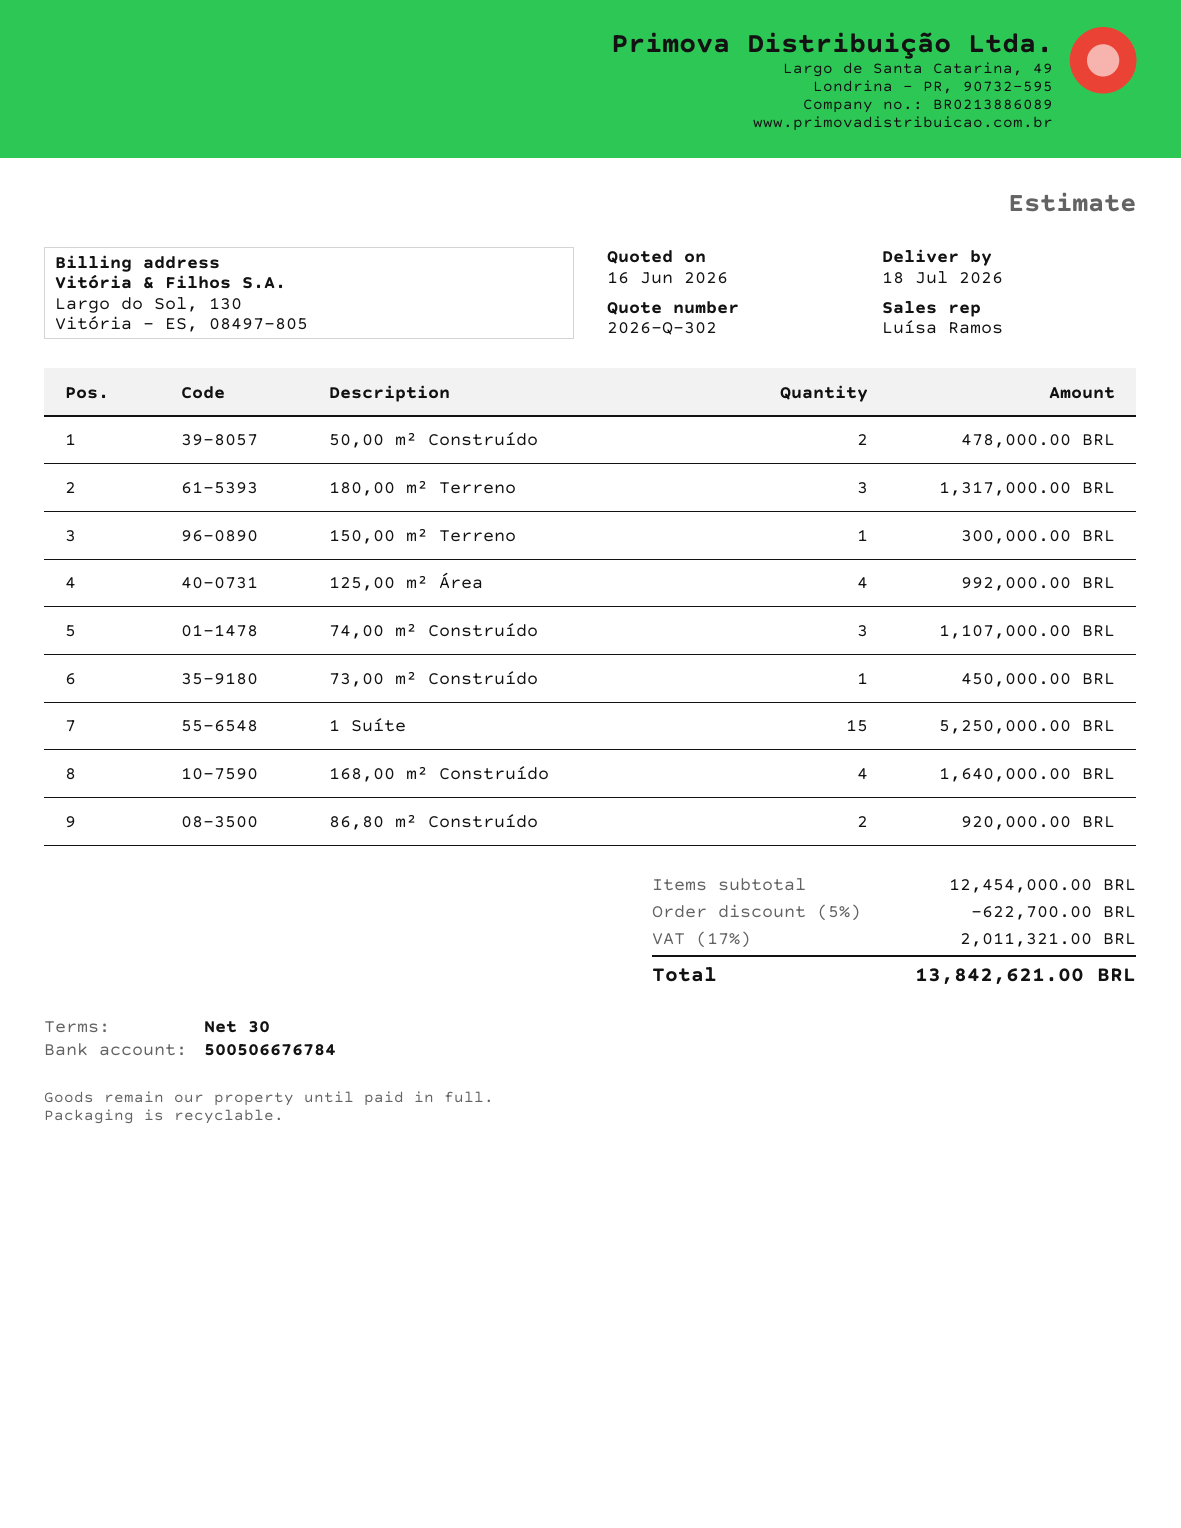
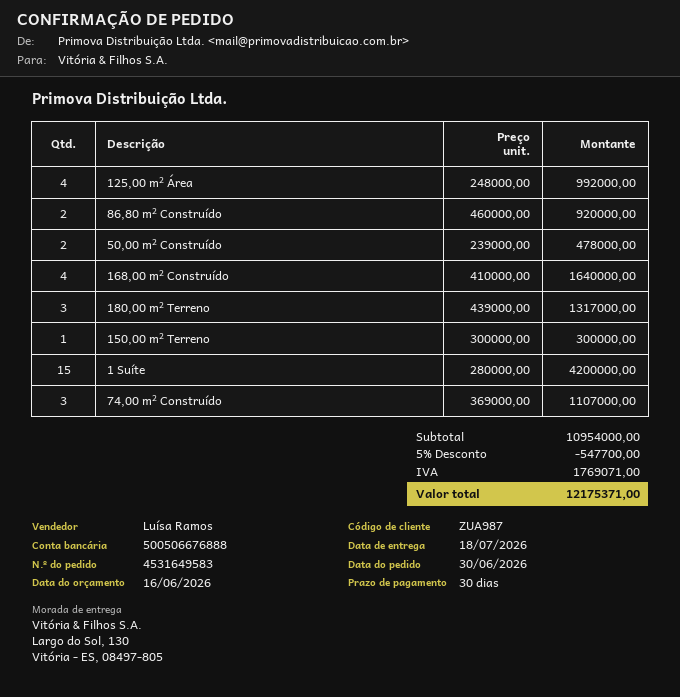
bank account: 500506676784 -> 500506676888
73,00 m² Construído: 1 for 450000.00 -> none
1 Suíte: 15 for 5250000.00 -> 15 for 4200000.00
subtotal: 12454000.00 -> 10954000.00
discount: 5% = 622700.00 -> 5% = 547700.00
tax: 2011321.00 -> 1769071.00
total: 13842621.00 -> 12175371.00

